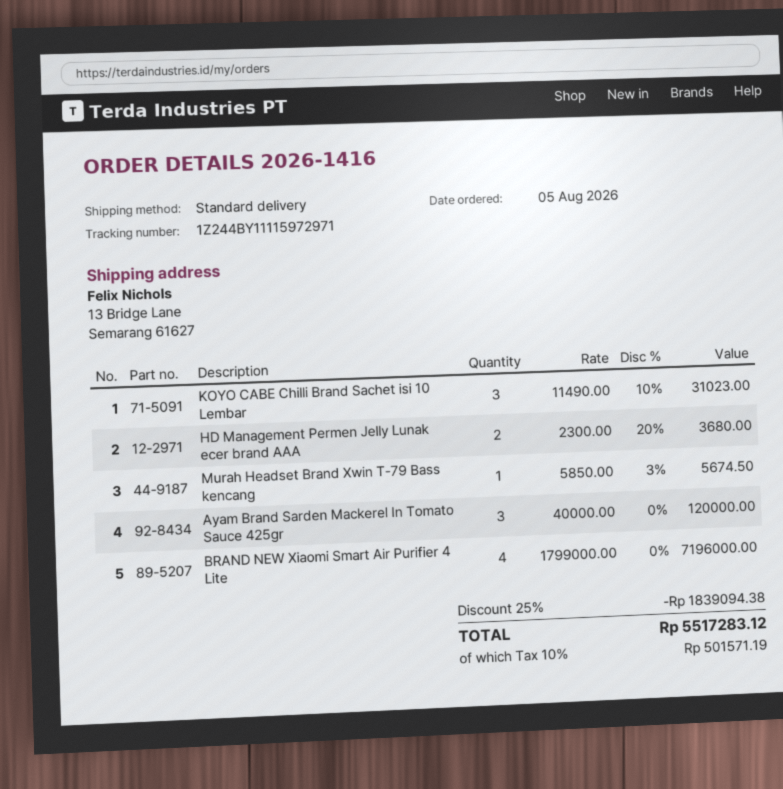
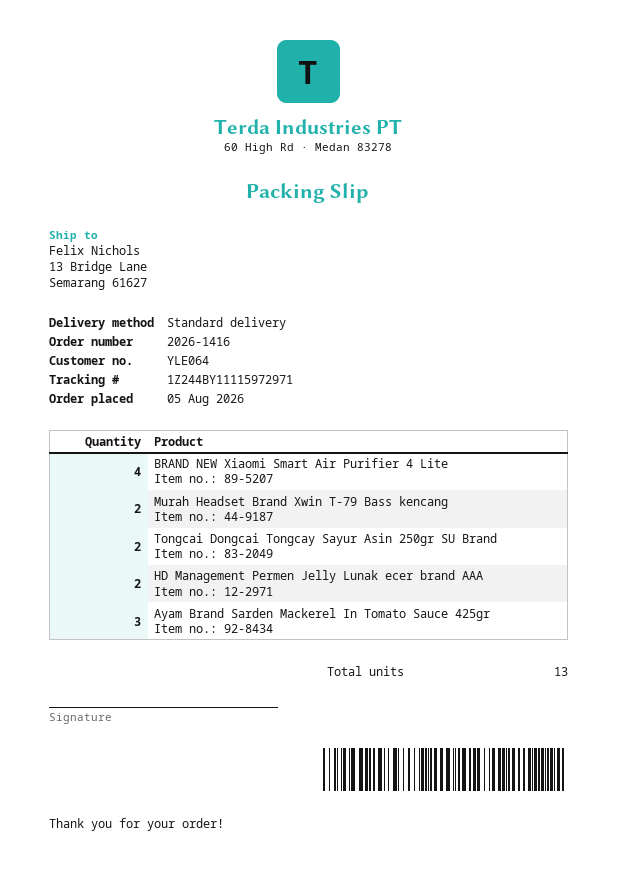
KOYO CABE Chilli Brand Sachet isi 10 Lembar: 3 -> none
Murah Headset Brand Xwin T-79 Bass kencang: 1 -> 2
Tongcai Dongcai Tongcay Sayur Asin 250gr SU Brand: none -> 2

